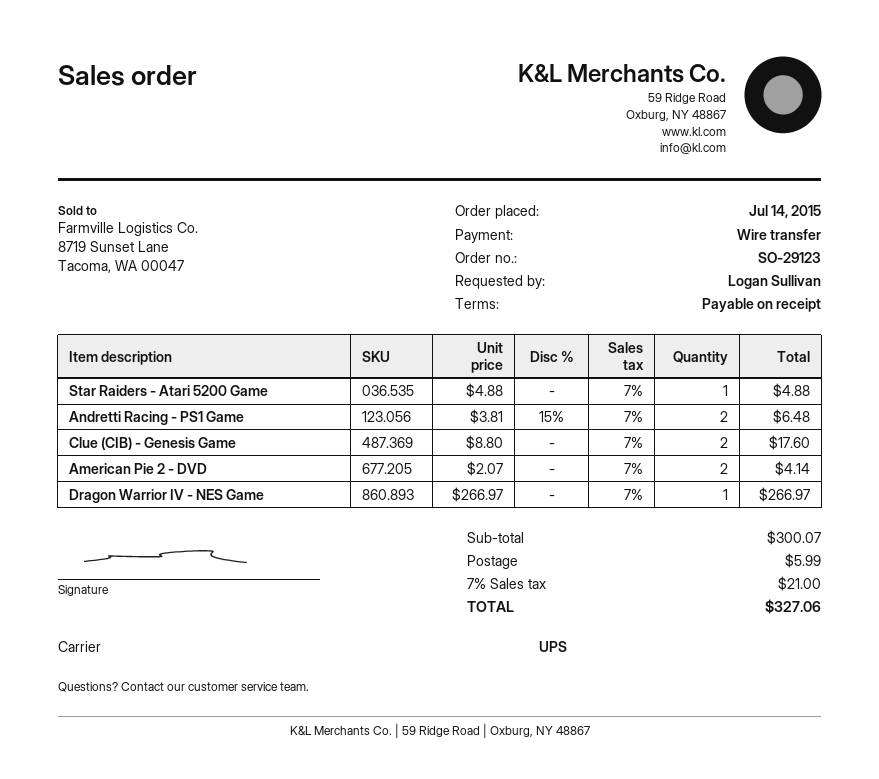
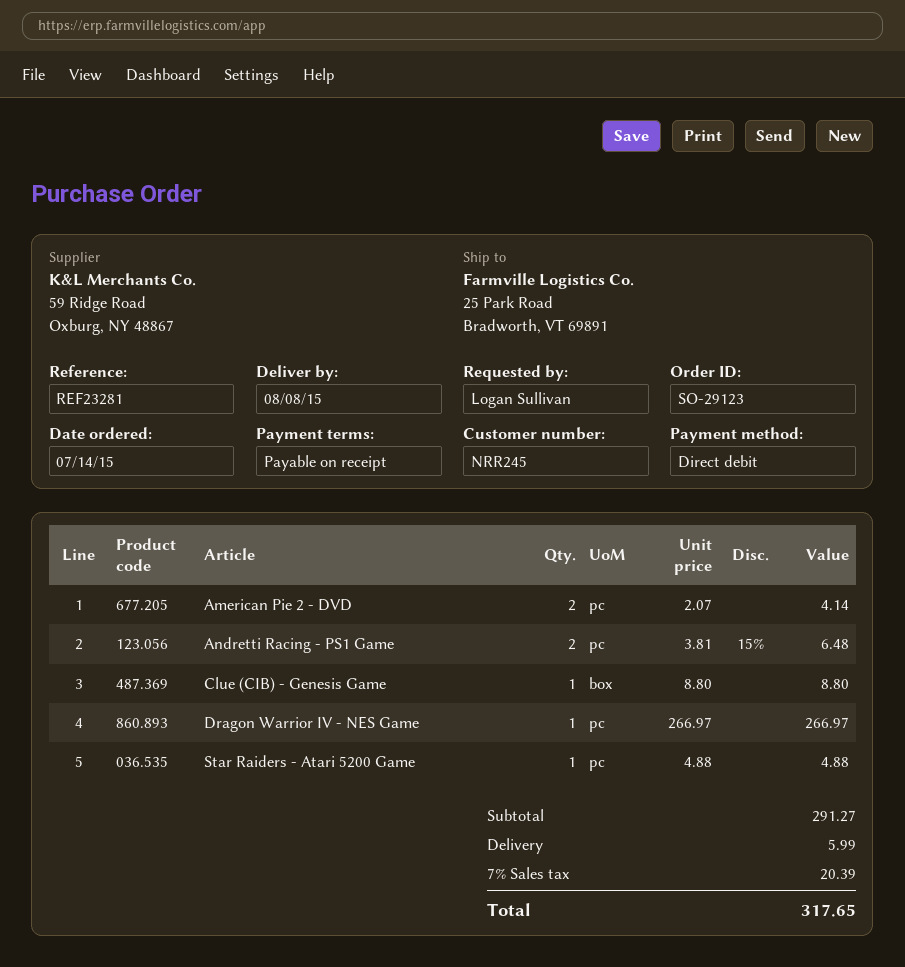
payment method: bank transfer -> direct debit
Clue (CIB) - Genesis Game: 2 x 8.80 = 17.60 -> 1 x 8.80 = 8.80
subtotal: 300.07 -> 291.27
tax: 7% = 21.00 -> 7% = 20.39
total: 327.06 -> 317.65

